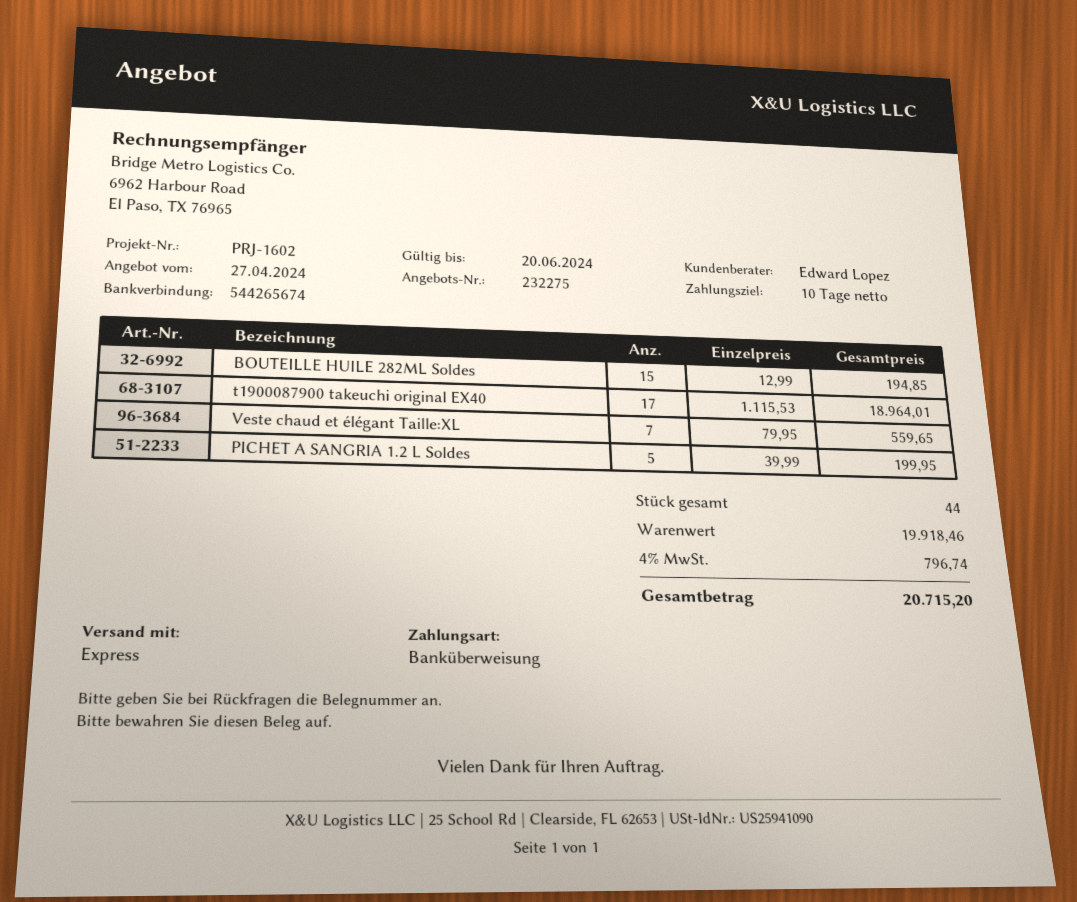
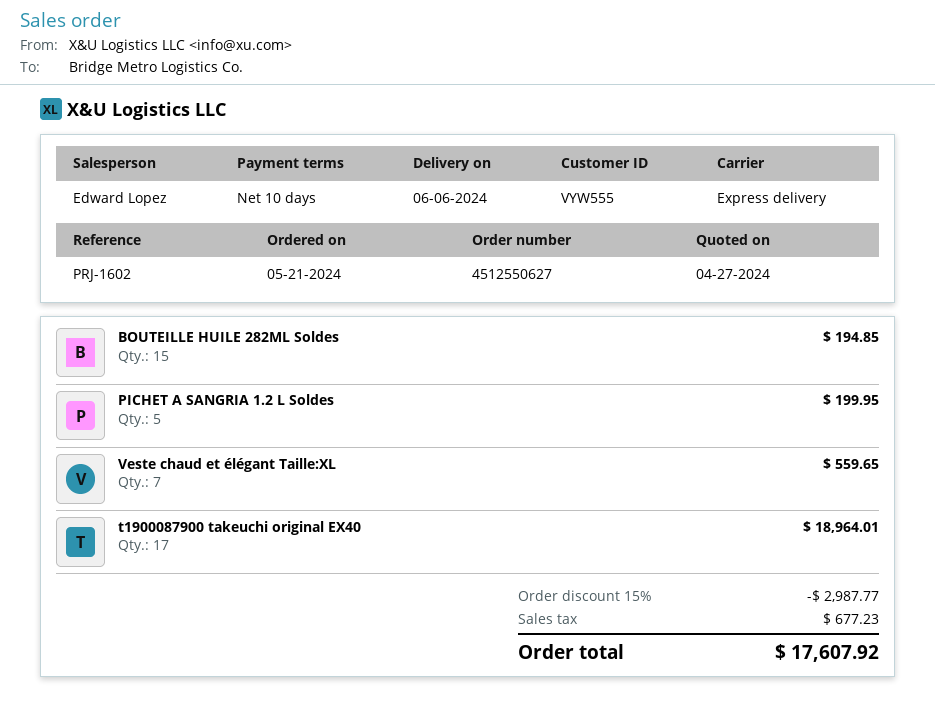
discount: none -> 15% = 2987.77
tax: 796.74 -> 677.23
total: 20715.20 -> 17607.92

